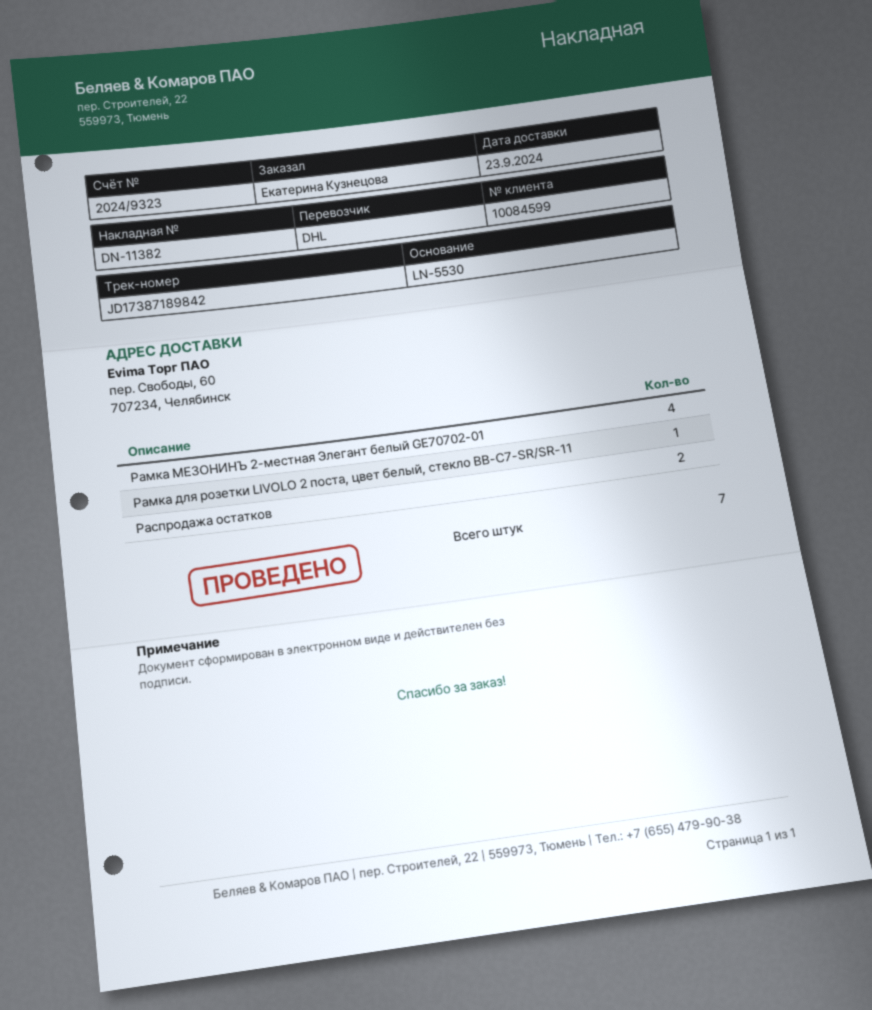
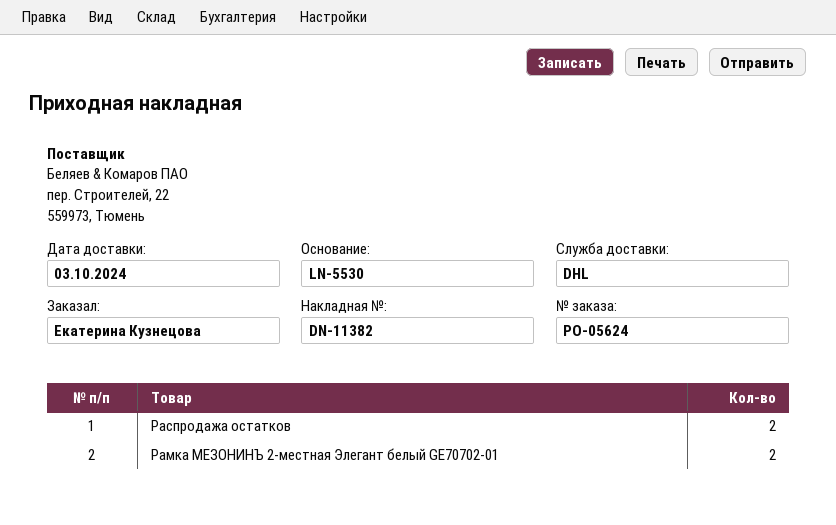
delivery date: 2024-09-23 -> 2024-10-03
Рамка МЕЗОНИНЪ 2-местная Элегант белый GE70702-01: 4 -> 2
Рамка для розетки LIVOLO 2 поста, цвет белый, стекло BB-C7-SR/SR-11: 1 -> none

